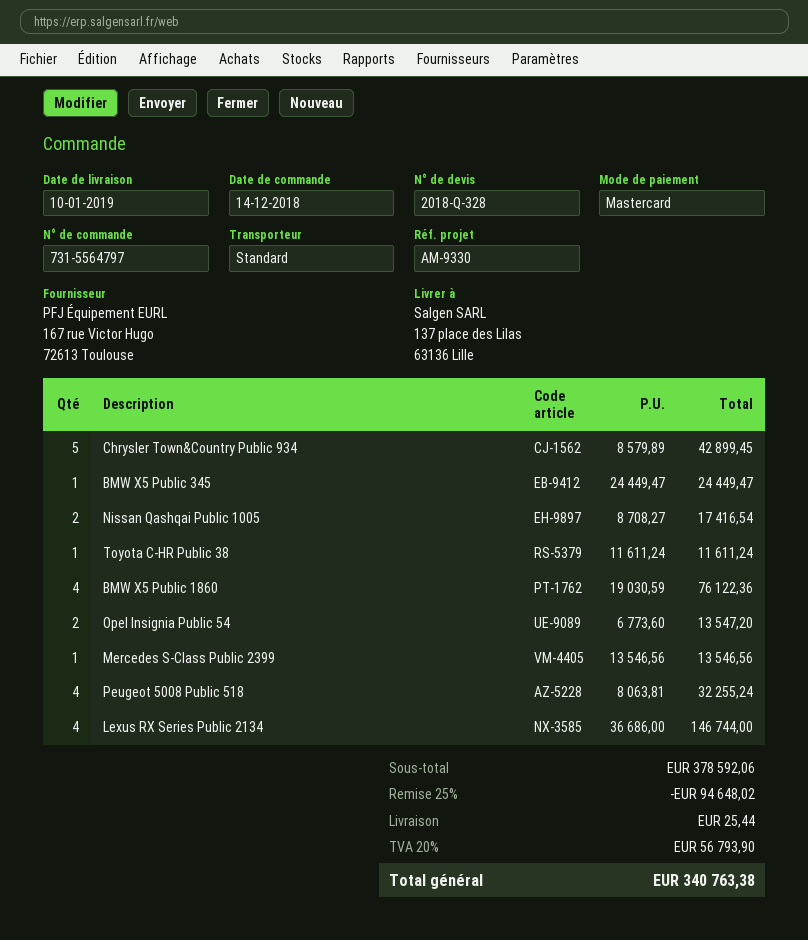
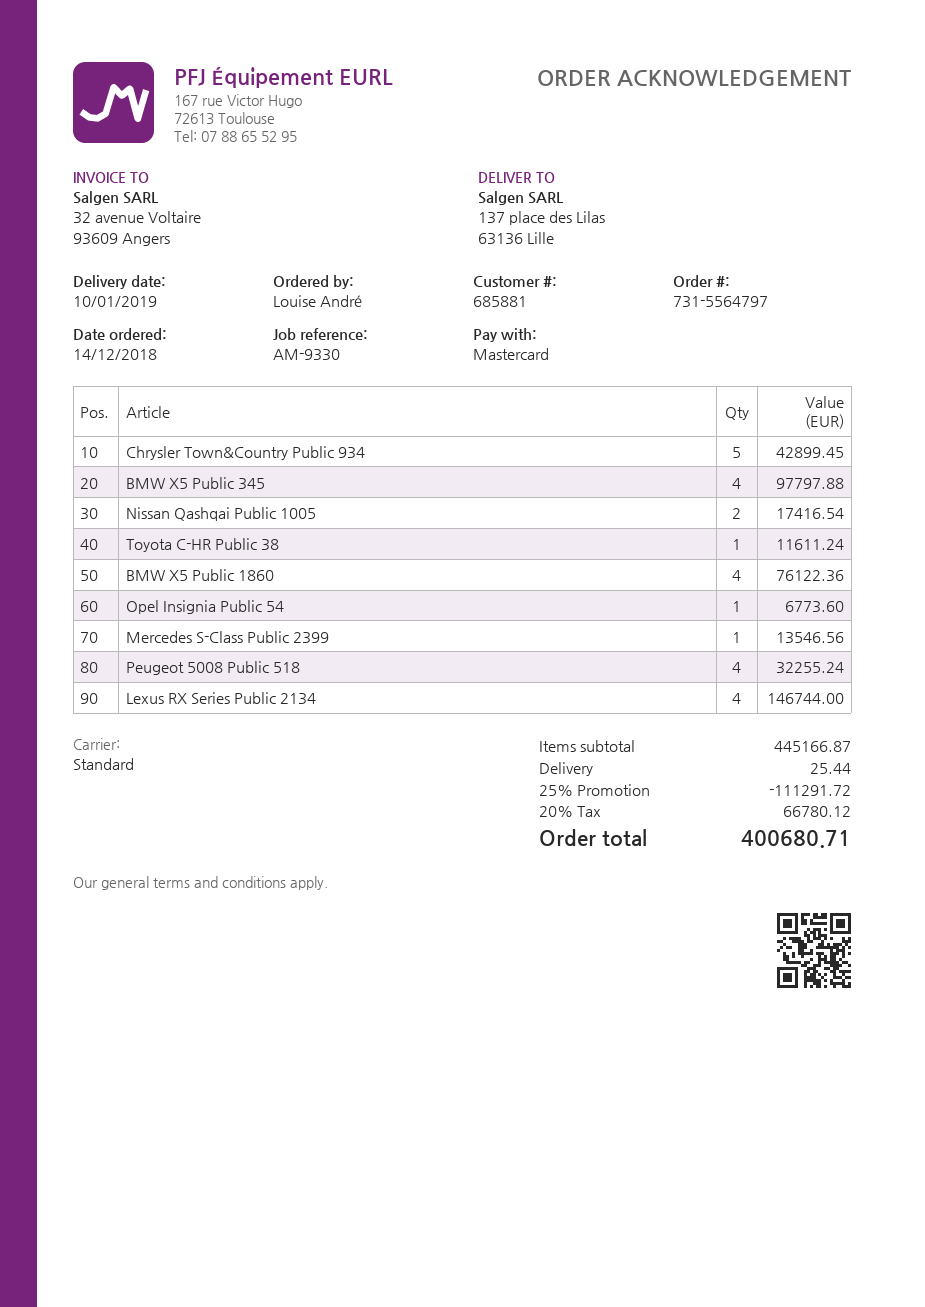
BMW X5 Public 345: 1 for 24449.47 -> 4 for 97797.88
Opel Insignia Public 54: 2 for 13547.20 -> 1 for 6773.60
subtotal: 378592.06 -> 445166.87
discount: 25% = 94648.02 -> 25% = 111291.72
tax: 20% = 56793.90 -> 20% = 66780.12
total: 340763.38 -> 400680.71

